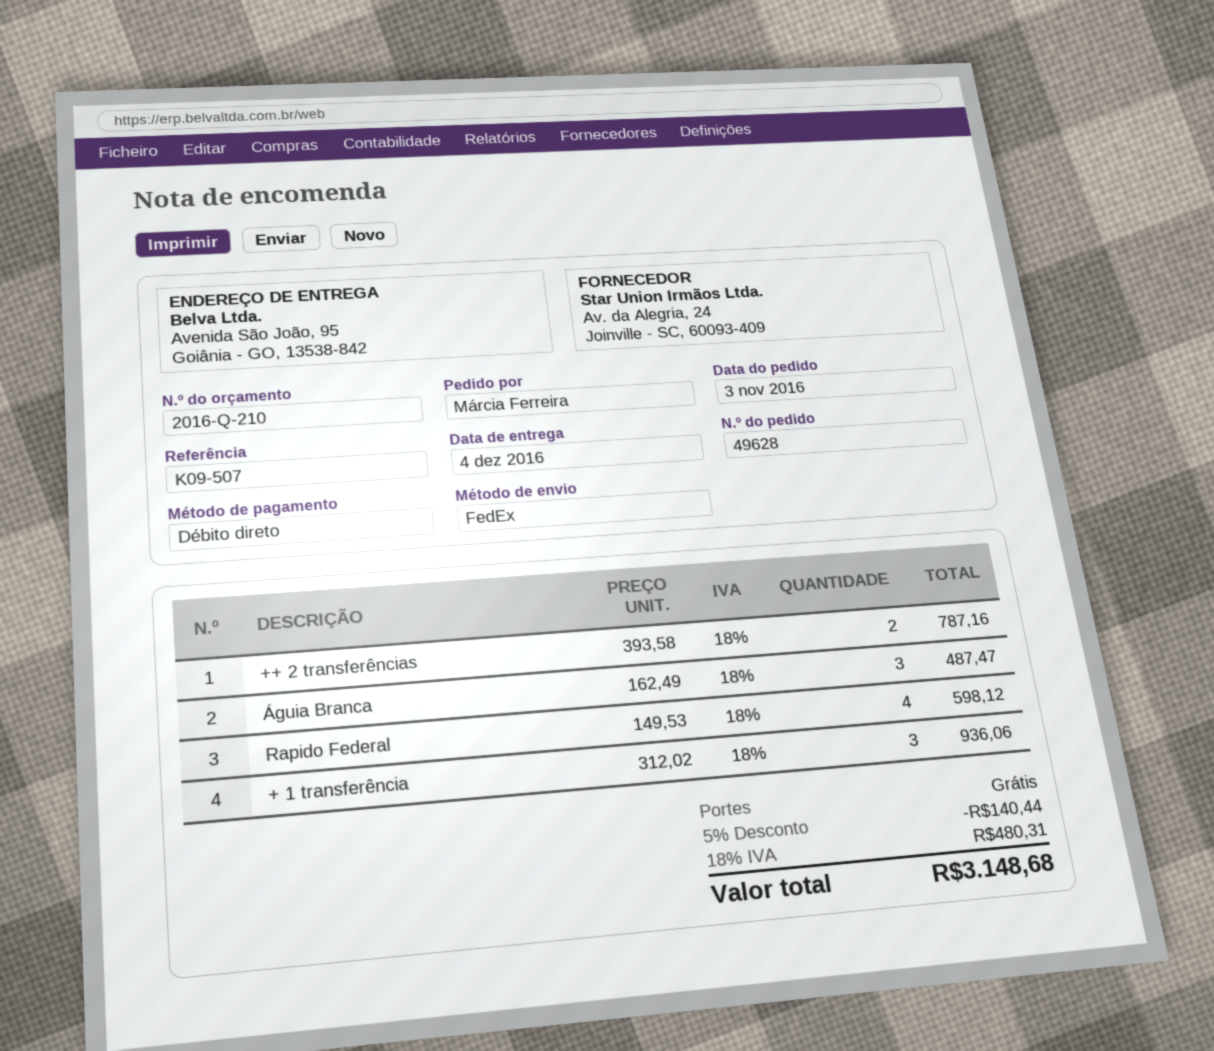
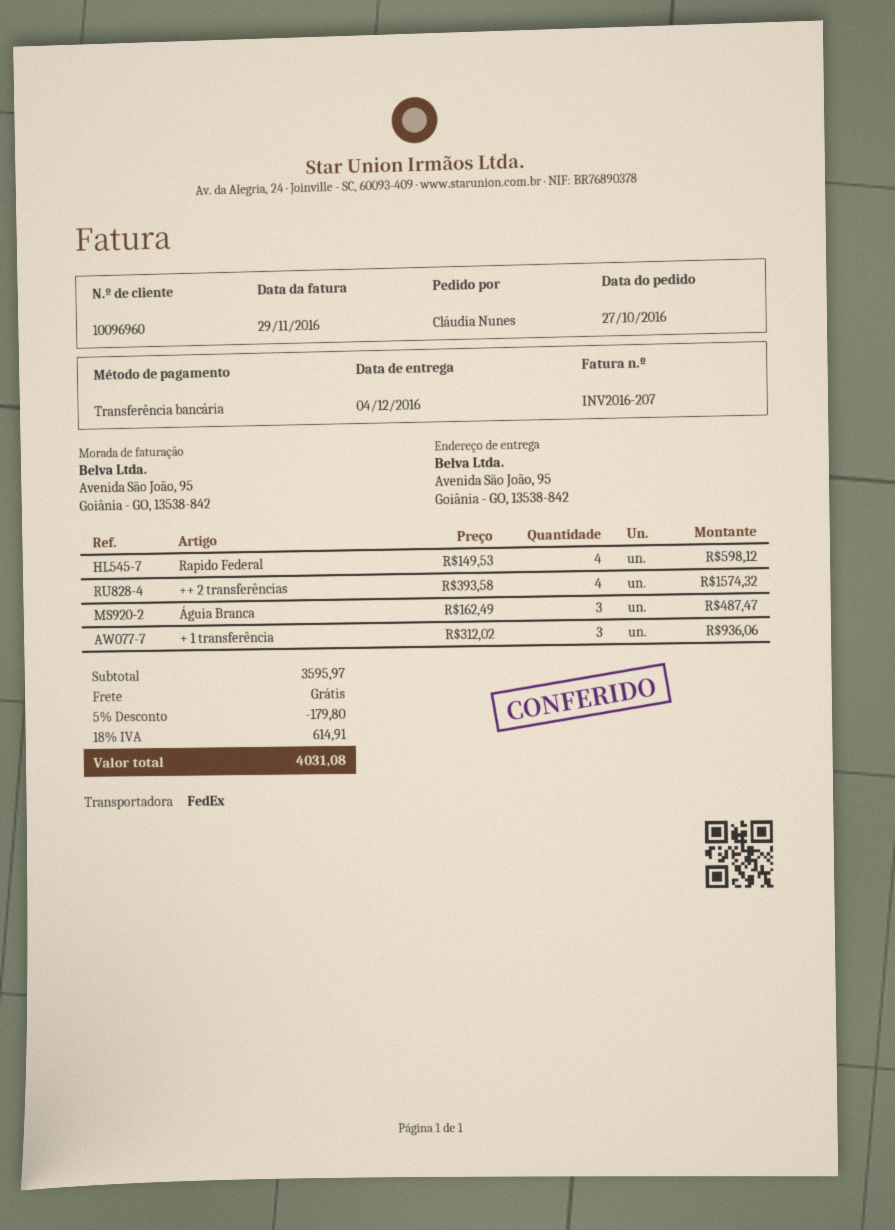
order date: 2016-11-03 -> 2016-10-27
ordered by: Márcia Ferreira -> Cláudia Nunes
payment method: direct debit -> bank transfer
++ 2 transferências: 2 x 393.58 = 787.16 -> 4 x 393.58 = 1574.32
discount: 5% = 140.44 -> 5% = 179.80
tax: 18% = 480.31 -> 18% = 614.91
total: 3148.68 -> 4031.08

